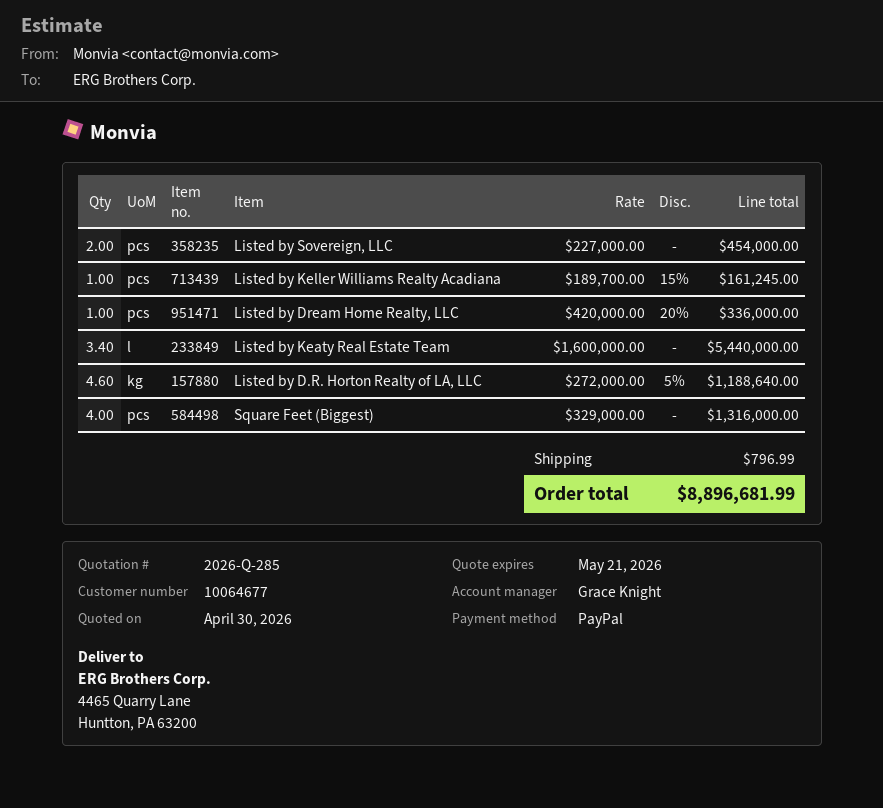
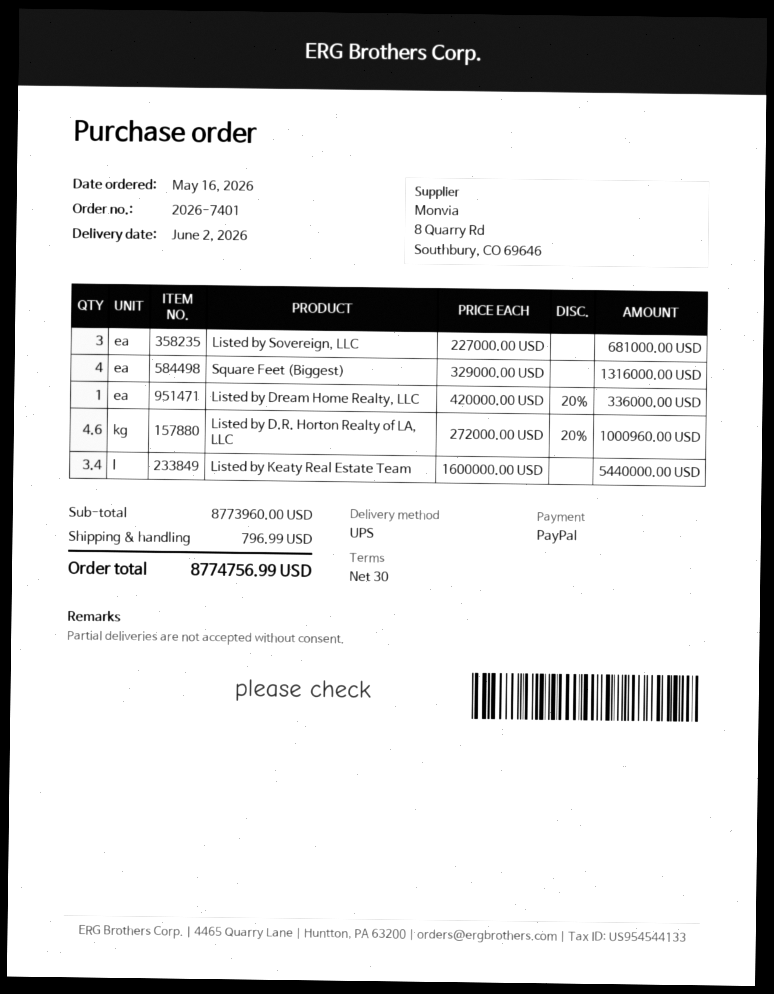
Listed by Sovereign, LLC: 2 x 227000.00 = 454000.00 -> 3 x 227000.00 = 681000.00
Listed by Keller Williams Realty Acadiana: 1 x 189700.00 - 15% = 161245.00 -> none
Listed by D.R. Horton Realty of LA, LLC: 4.6 x 272000.00 - 5% = 1188640.00 -> 4.6 x 272000.00 - 20% = 1000960.00
total: 8896681.99 -> 8774756.99

